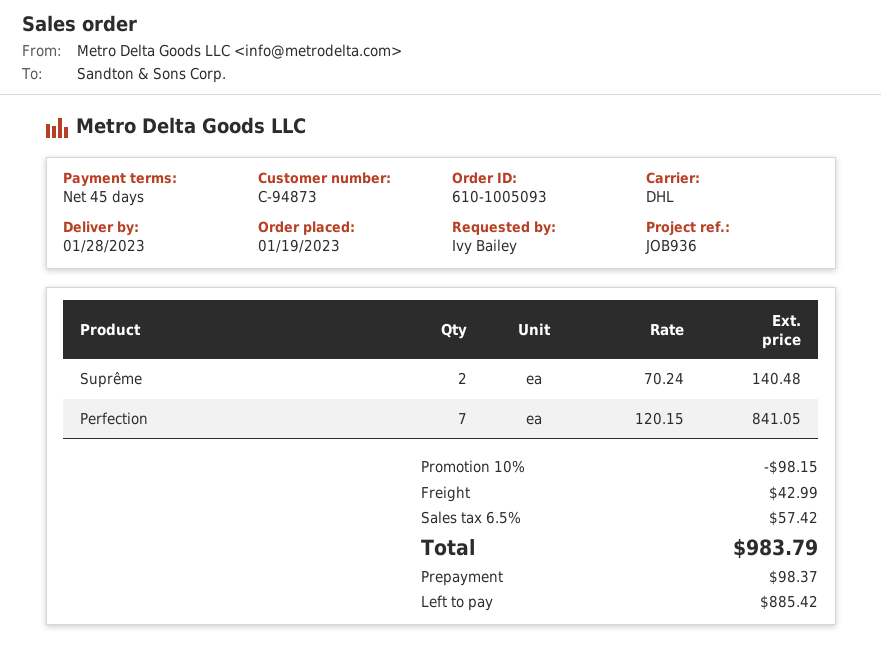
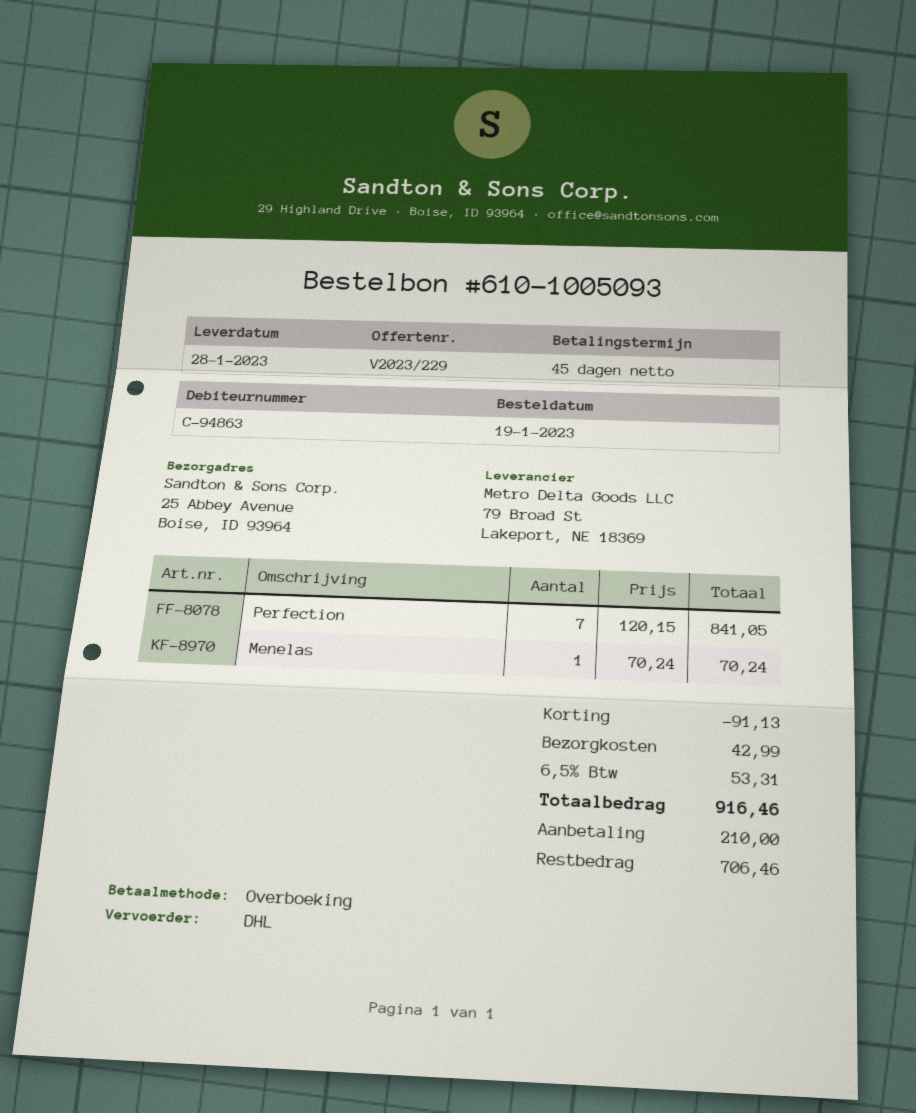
customer number: C-94873 -> C-94863
Suprême: 2 x 70.24 = 140.48 -> none
Menelas: none -> 1 x 70.24 = 70.24
discount: 98.15 -> 91.13
tax: 6.5% = 57.42 -> 6.5% = 53.31
total: 983.79 -> 916.46
deposit: 98.37 -> 210.00
balance: 885.42 -> 706.46

